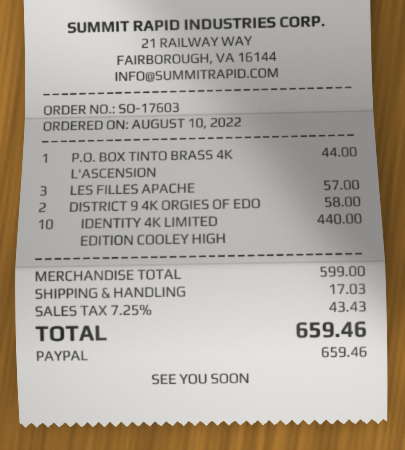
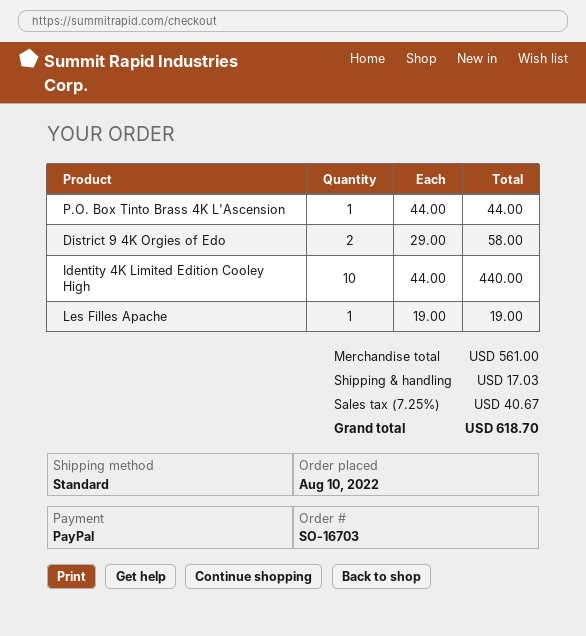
order number: SO-17603 -> SO-16703
LES FILLES APACHE: 3 for 57.00 -> 1 for 19.00
subtotal: 599.00 -> 561.00
tax: 7.25% = 43.43 -> 7.25% = 40.67
total: 659.46 -> 618.70

